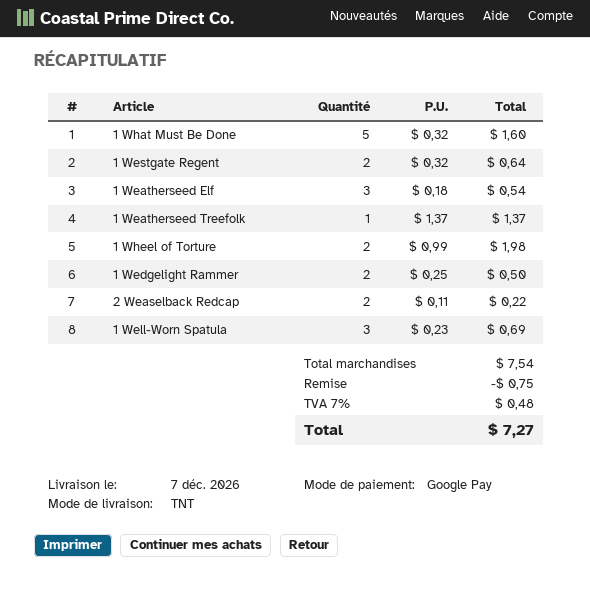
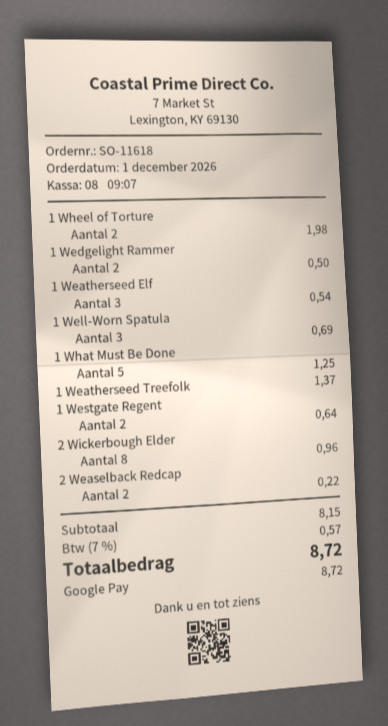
1 What Must Be Done: 5 for 1.60 -> 5 for 1.25
2 Wickerbough Elder: none -> 8 for 0.96
subtotal: 7.54 -> 8.15
discount: 0.75 -> none
tax: 7% = 0.48 -> 7% = 0.57
total: 7.27 -> 8.72

